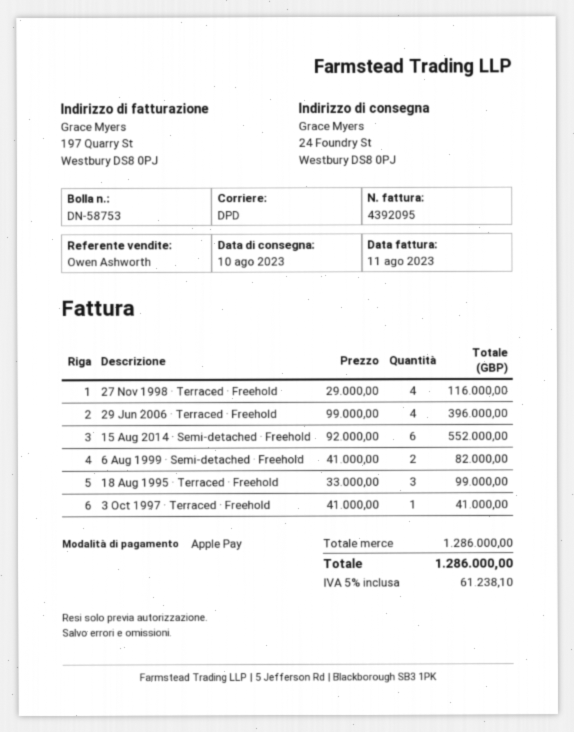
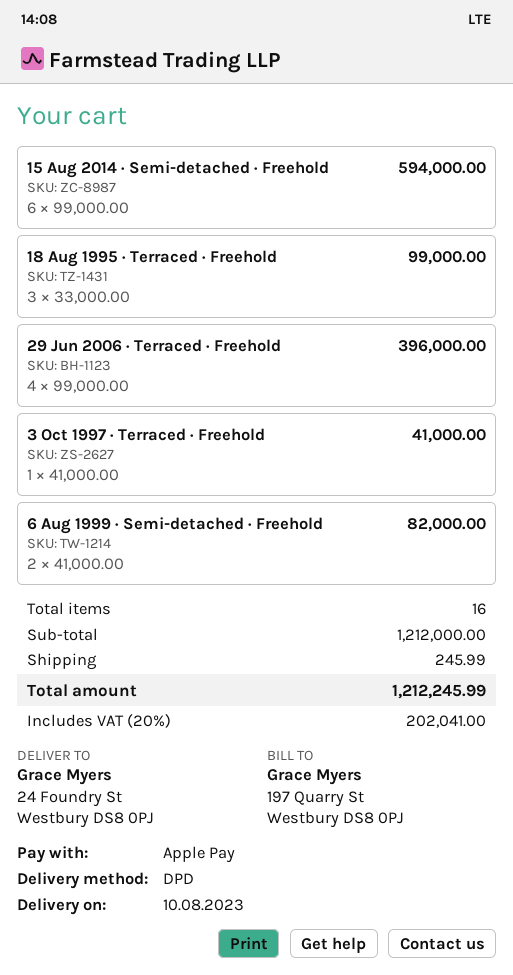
27 Nov 1998 · Terraced · Freehold: 4 x 29000.00 = 116000.00 -> none
15 Aug 2014 · Semi-detached · Freehold: 6 x 92000.00 = 552000.00 -> 6 x 99000.00 = 594000.00
subtotal: 1286000.00 -> 1212000.00
shipping: none -> 245.99
tax: 5% = 61238.10 -> 20% = 202041.00
total: 1286000.00 -> 1212245.99

